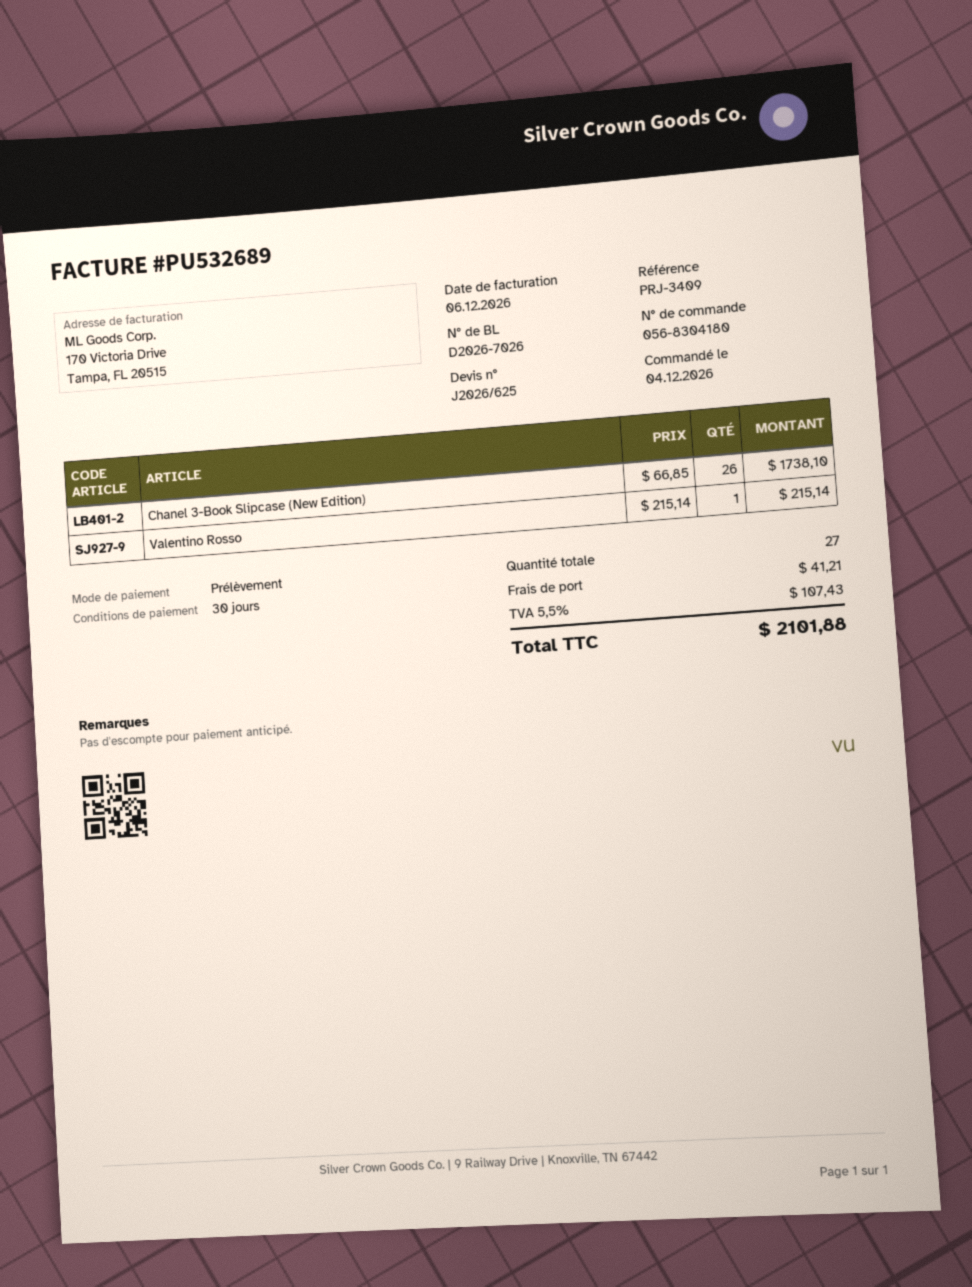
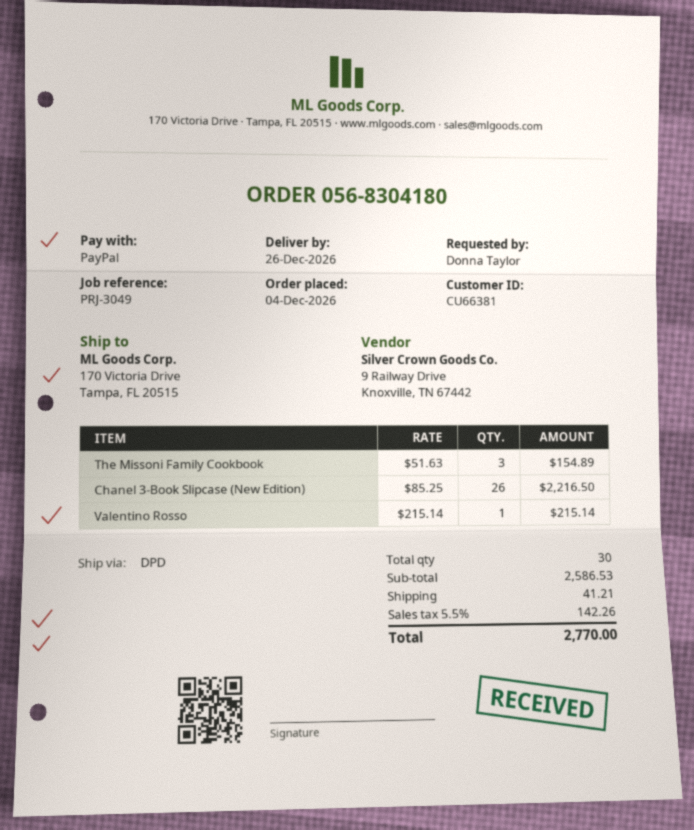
reference: PRJ-3409 -> PRJ-3049
payment method: direct debit -> PayPal
Chanel 3-Book Slipcase (New Edition): 26 x 66.85 = 1738.10 -> 26 x 85.25 = 2216.50
The Missoni Family Cookbook: none -> 3 x 51.63 = 154.89
total quantity: 27 -> 30
tax: 5.5% = 107.43 -> 5.5% = 142.26
total: 2101.88 -> 2770.00

